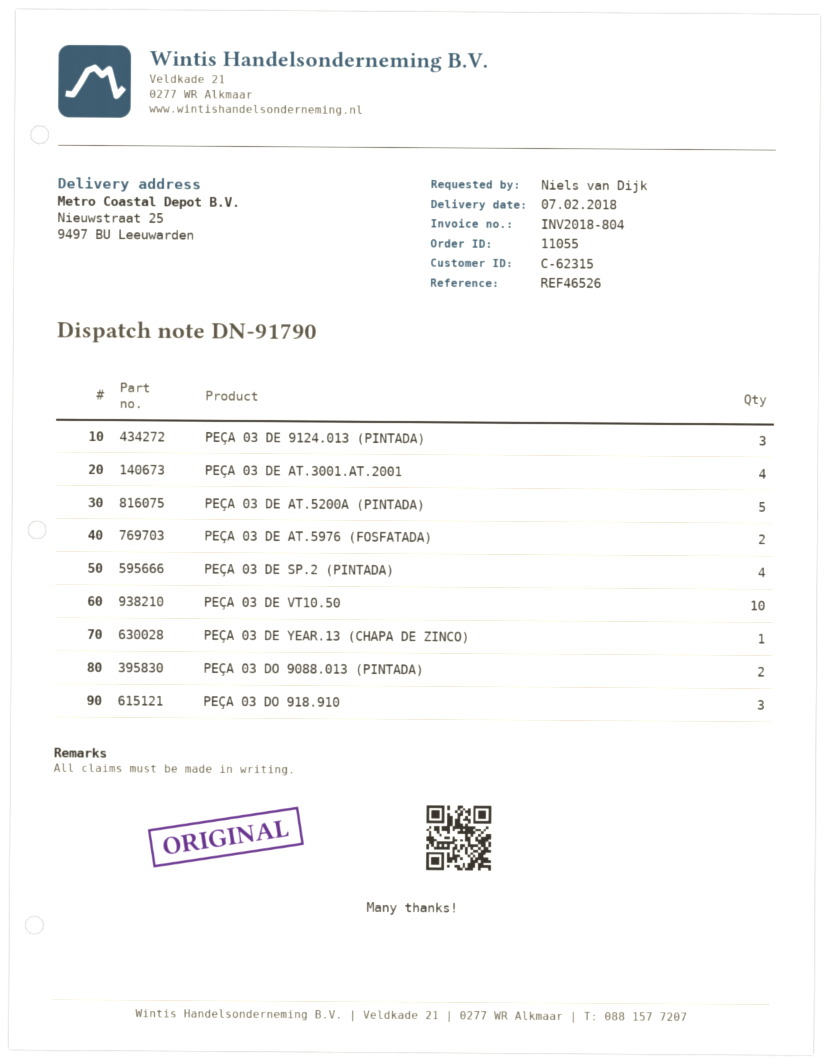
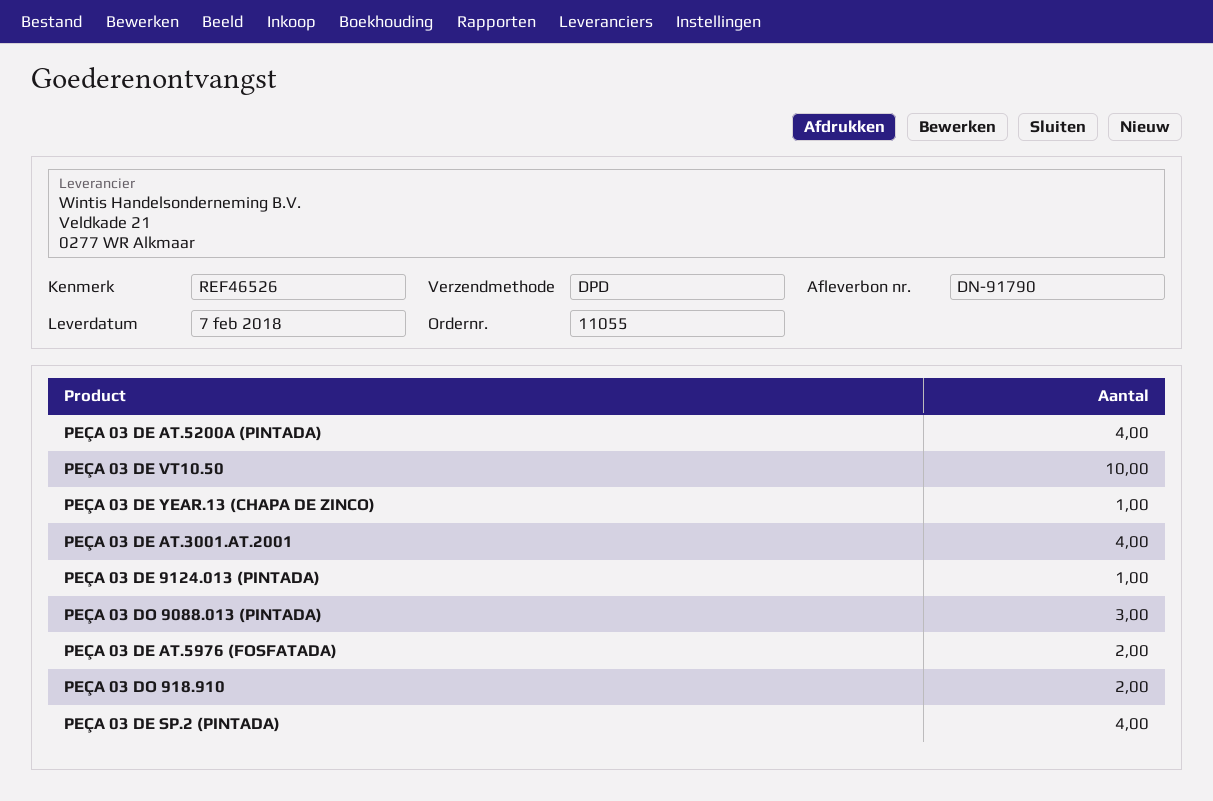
PEÇA 03 DE 9124.013 (PINTADA): 3 -> 1
PEÇA 03 DE AT.5200A (PINTADA): 5 -> 4
PEÇA 03 DO 9088.013 (PINTADA): 2 -> 3
PEÇA 03 DO 918.910: 3 -> 2

